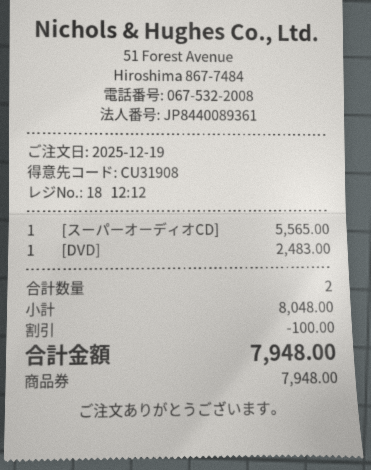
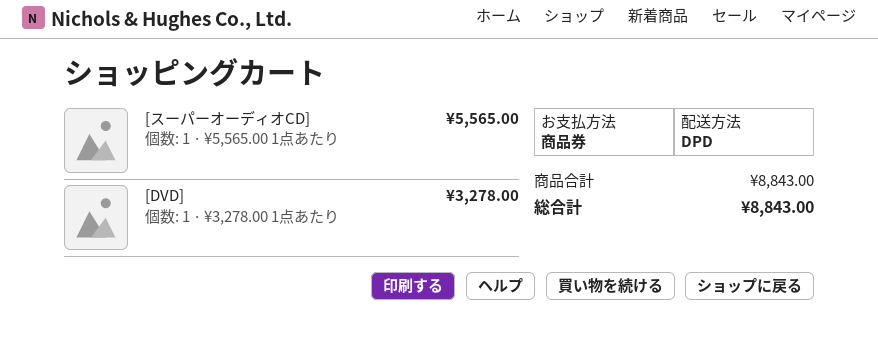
[DVD]: 1 for 2483.00 -> 1 for 3278.00
subtotal: 8048.00 -> 8843.00
discount: 100.00 -> none
total: 7948.00 -> 8843.00

